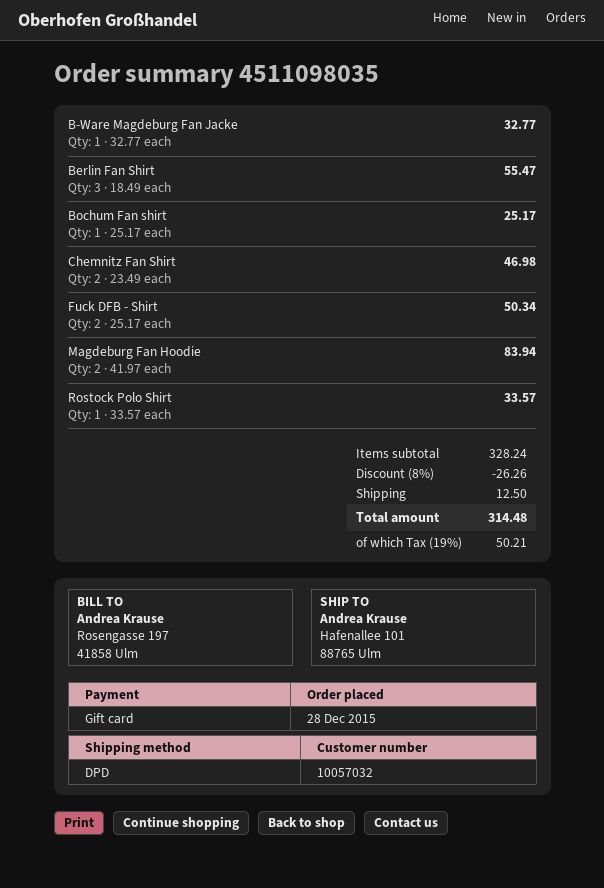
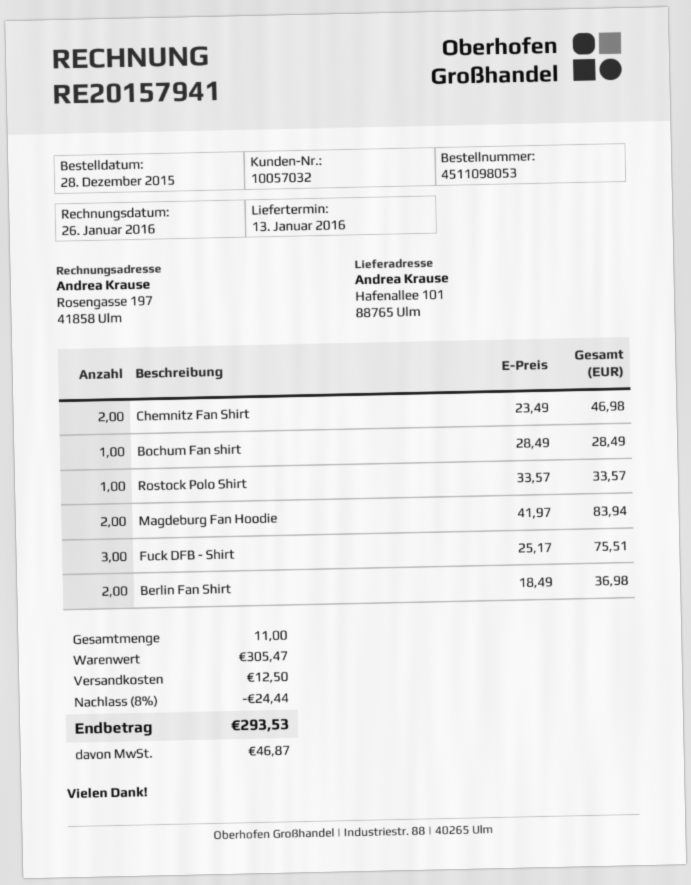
order number: 4511098035 -> 4511098053
B-Ware Magdeburg Fan Jacke: 1 x 32.77 = 32.77 -> none
Berlin Fan Shirt: 3 x 18.49 = 55.47 -> 2 x 18.49 = 36.98
Bochum Fan shirt: 1 x 25.17 = 25.17 -> 1 x 28.49 = 28.49
Fuck DFB - Shirt: 2 x 25.17 = 50.34 -> 3 x 25.17 = 75.51
subtotal: 328.24 -> 305.47
discount: 8% = 26.26 -> 8% = 24.44
tax: 50.21 -> 46.87
total: 314.48 -> 293.53

